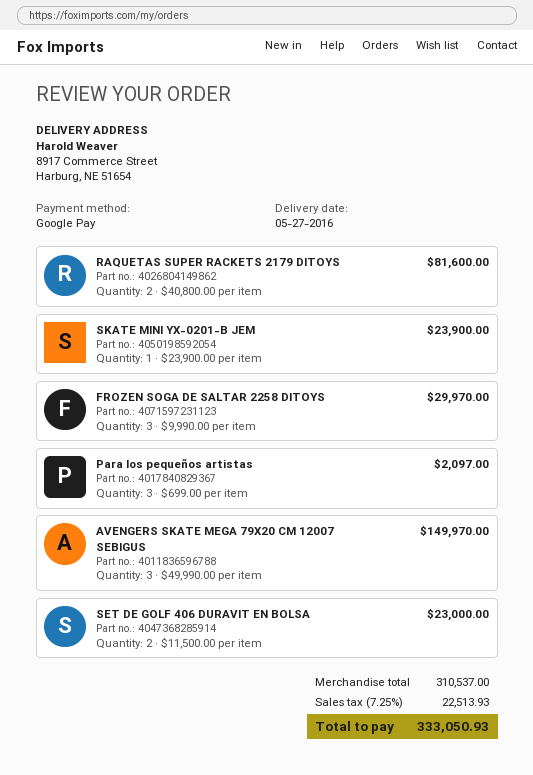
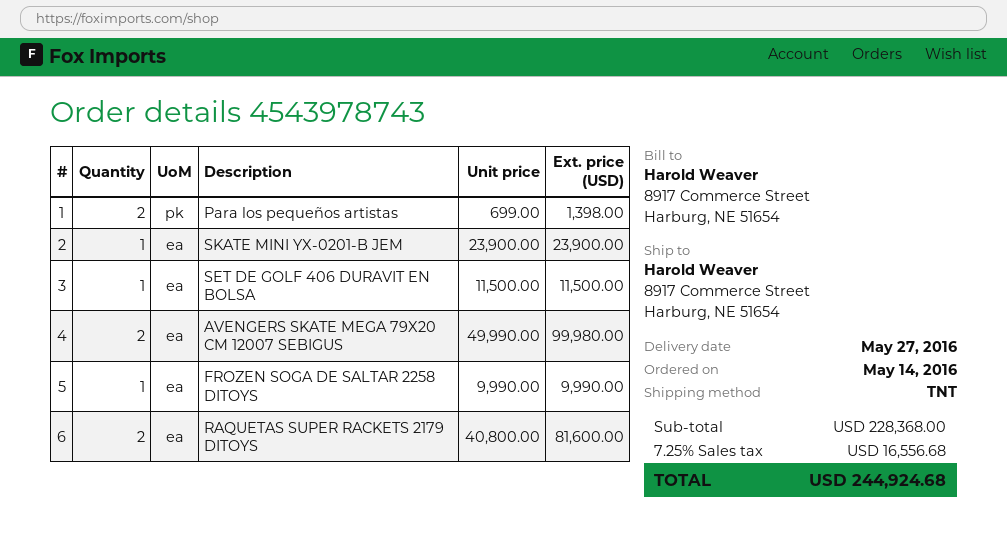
FROZEN SOGA DE SALTAR 2258 DITOYS: 3 x 9990.00 = 29970.00 -> 1 x 9990.00 = 9990.00
Para los pequeños artistas: 3 x 699.00 = 2097.00 -> 2 x 699.00 = 1398.00
AVENGERS SKATE MEGA 79X20 CM 12007 SEBIGUS: 3 x 49990.00 = 149970.00 -> 2 x 49990.00 = 99980.00
SET DE GOLF 406 DURAVIT EN BOLSA: 2 x 11500.00 = 23000.00 -> 1 x 11500.00 = 11500.00
subtotal: 310537.00 -> 228368.00
tax: 7.25% = 22513.93 -> 7.25% = 16556.68
total: 333050.93 -> 244924.68

